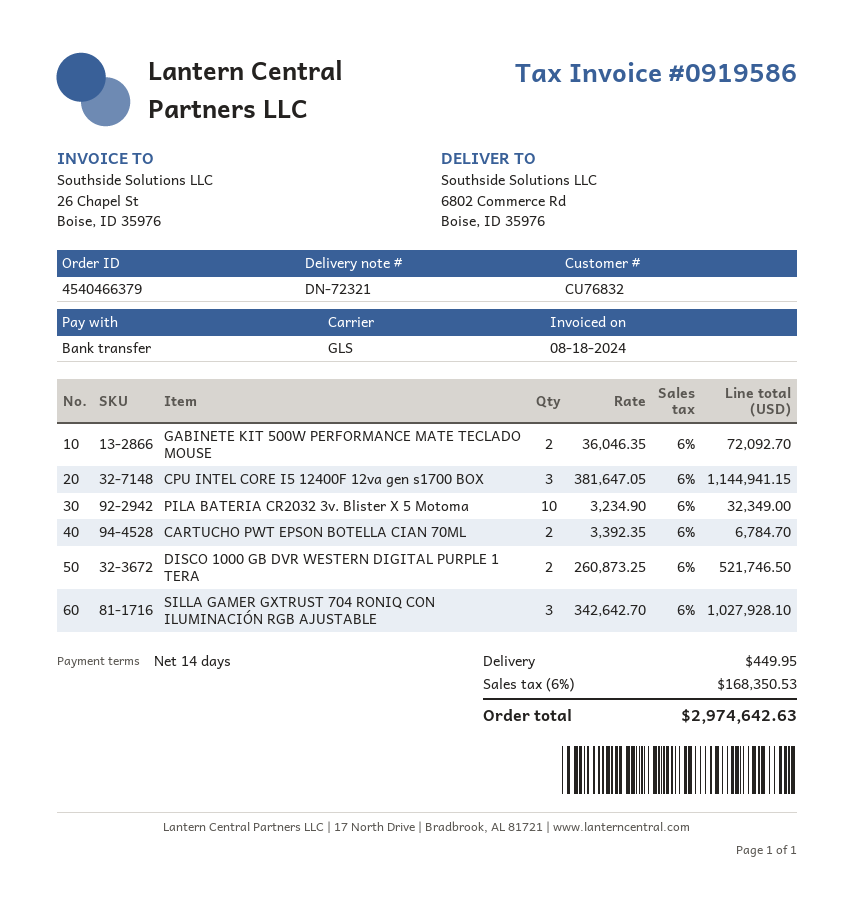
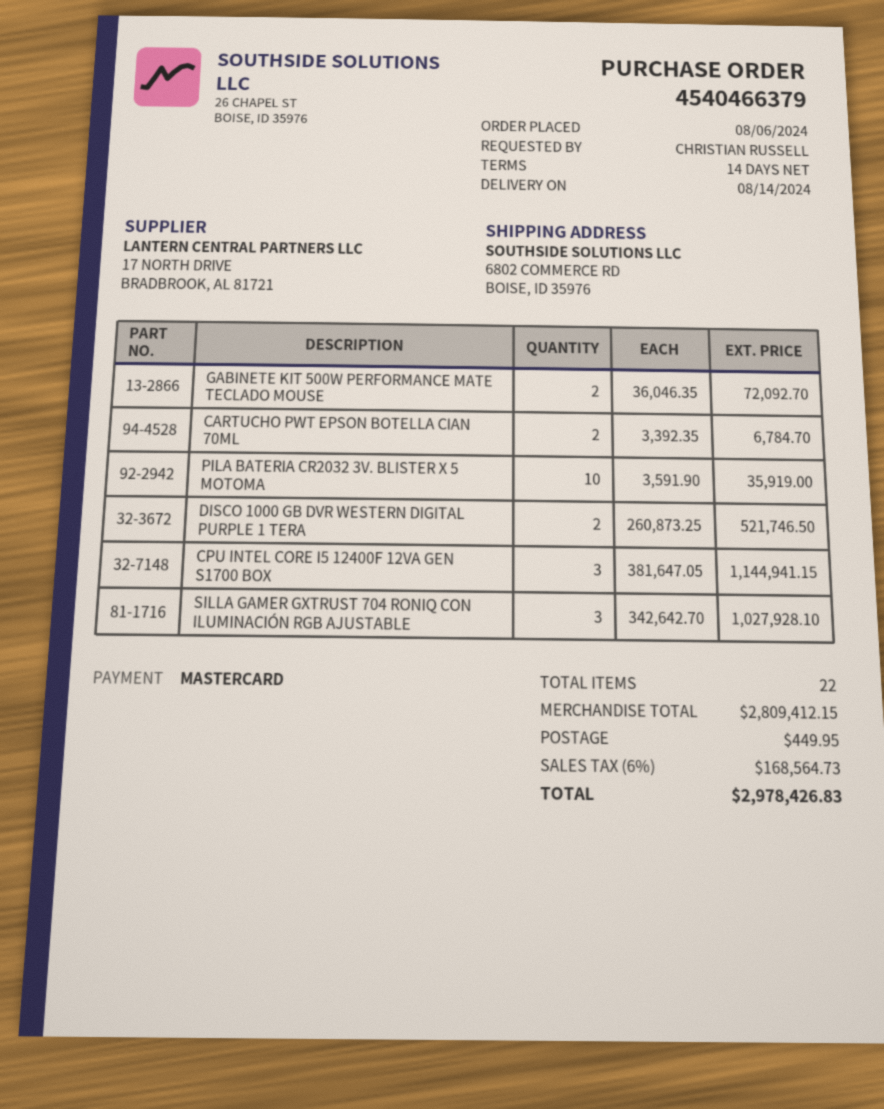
payment method: bank transfer -> Mastercard
PILA BATERIA CR2032 3v. Blister X 5 Motoma: 10 x 3234.90 = 32349.00 -> 10 x 3591.90 = 35919.00
tax: 6% = 168350.53 -> 6% = 168564.73
total: 2974642.63 -> 2978426.83

